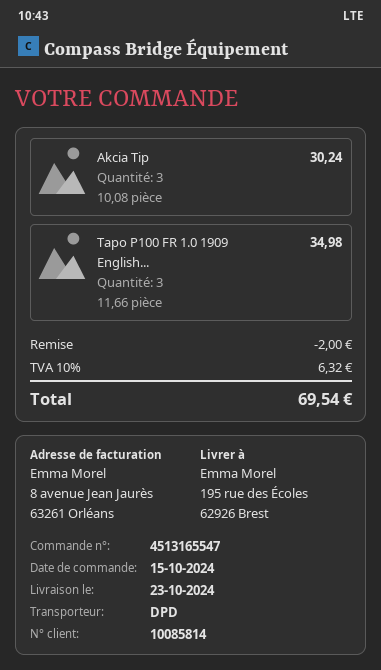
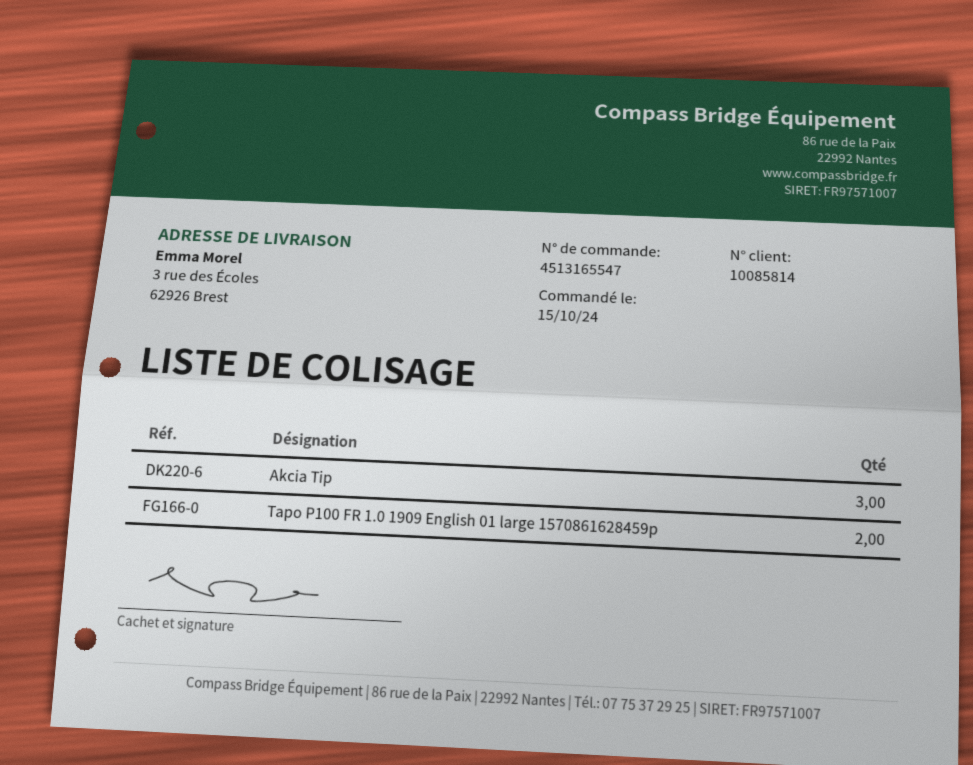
ship to: 195 rue des Écoles, 62926 Brest -> 3 rue des Écoles, 62926 Brest
Tapo P100 FR 1.0 1909 English...: 3 -> 2

